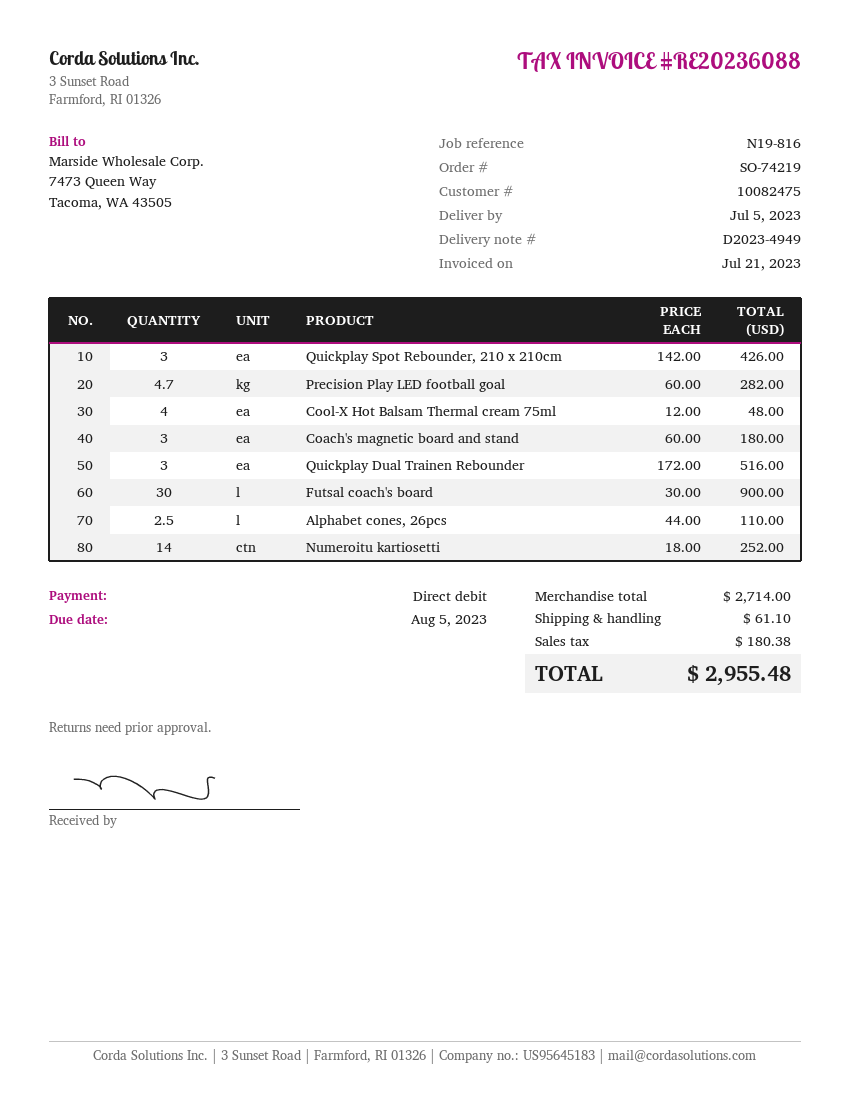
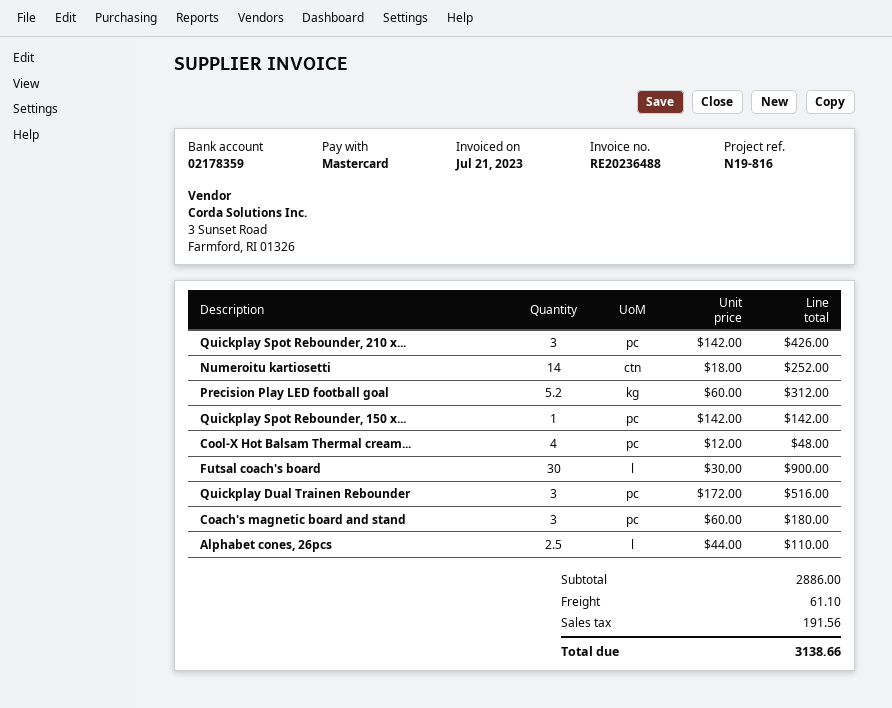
invoice number: RE20236088 -> RE20236488
payment method: direct debit -> Mastercard
Precision Play LED football goal: 4.7 x 60.00 = 282.00 -> 5.2 x 60.00 = 312.00
Quickplay Spot Rebounder, 150 x...: none -> 1 x 142.00 = 142.00
subtotal: 2714.00 -> 2886.00
tax: 180.38 -> 191.56
total: 2955.48 -> 3138.66

